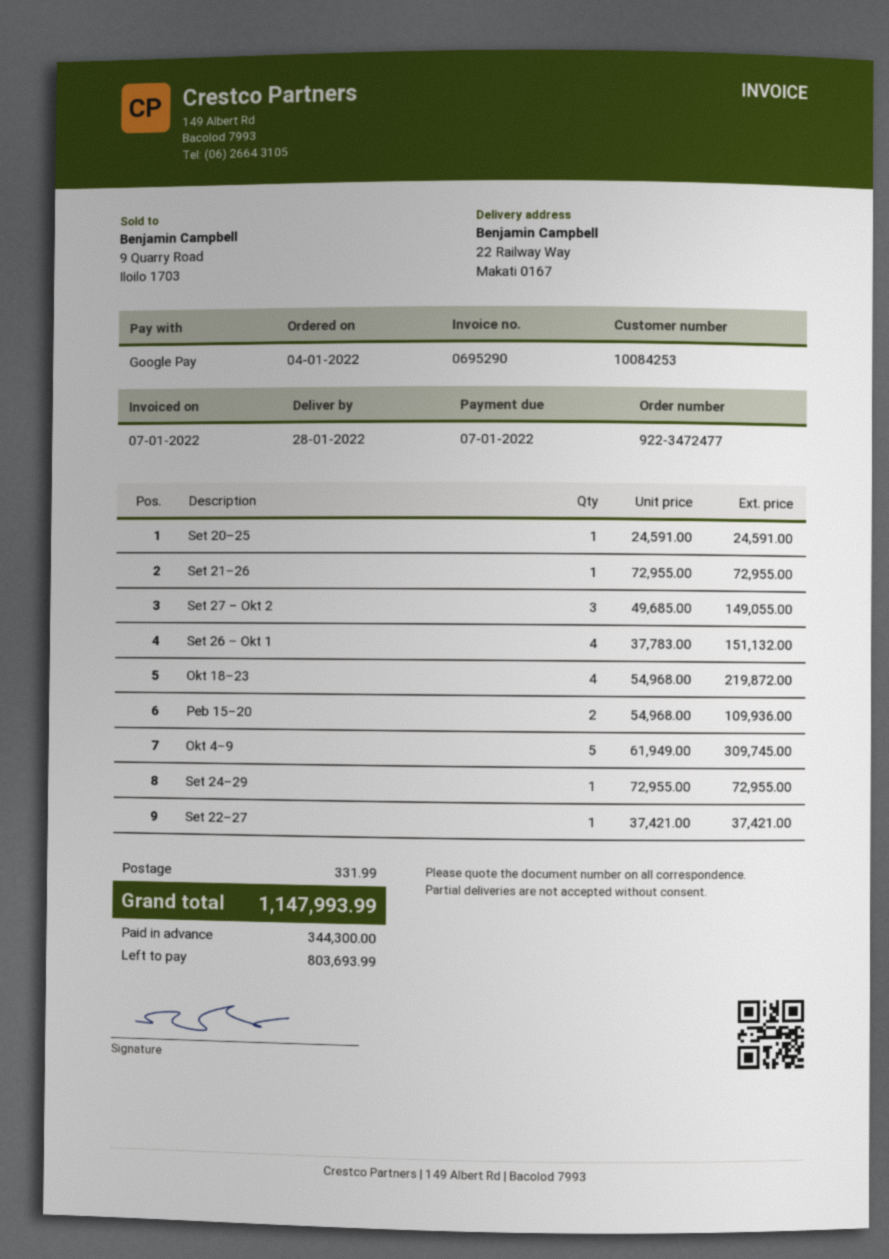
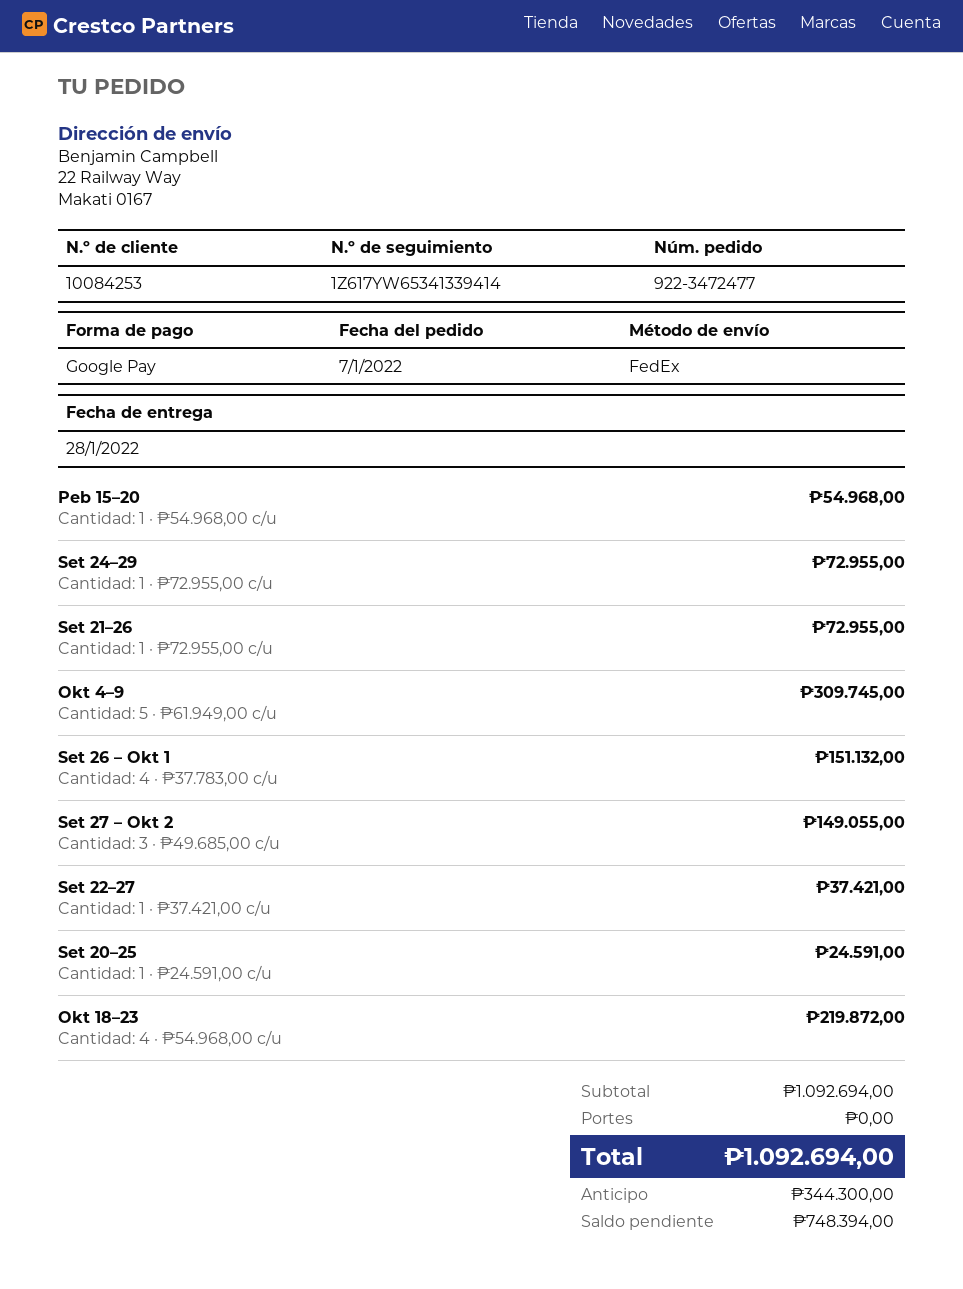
order date: 2022-01-04 -> 2022-01-07
Peb 15–20: 2 x 54968.00 = 109936.00 -> 1 x 54968.00 = 54968.00
shipping: 331.99 -> 0.00
total: 1147993.99 -> 1092694.00
balance: 803693.99 -> 748394.00

